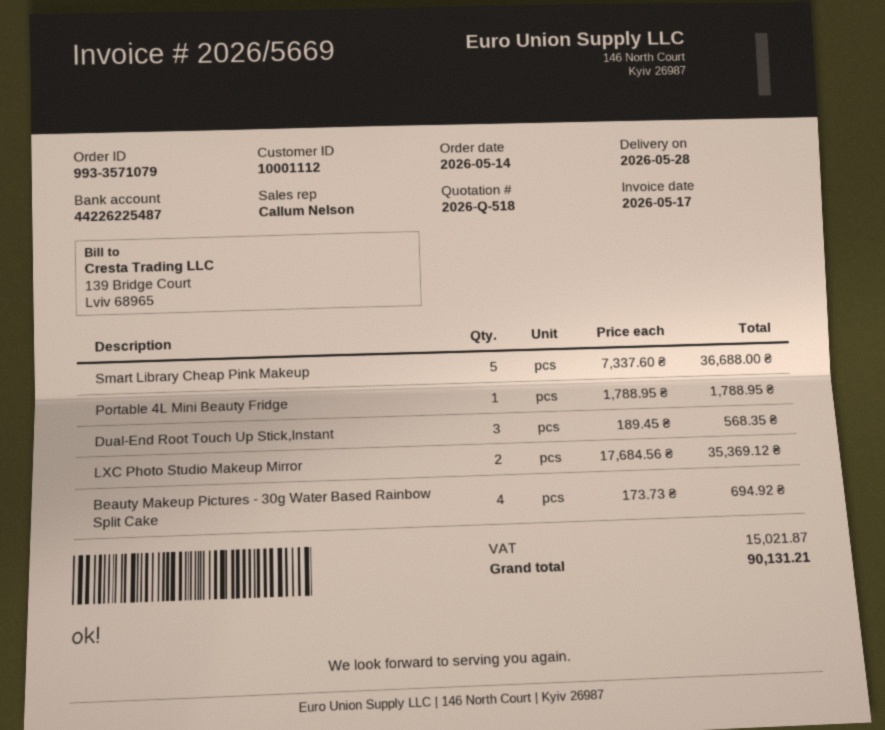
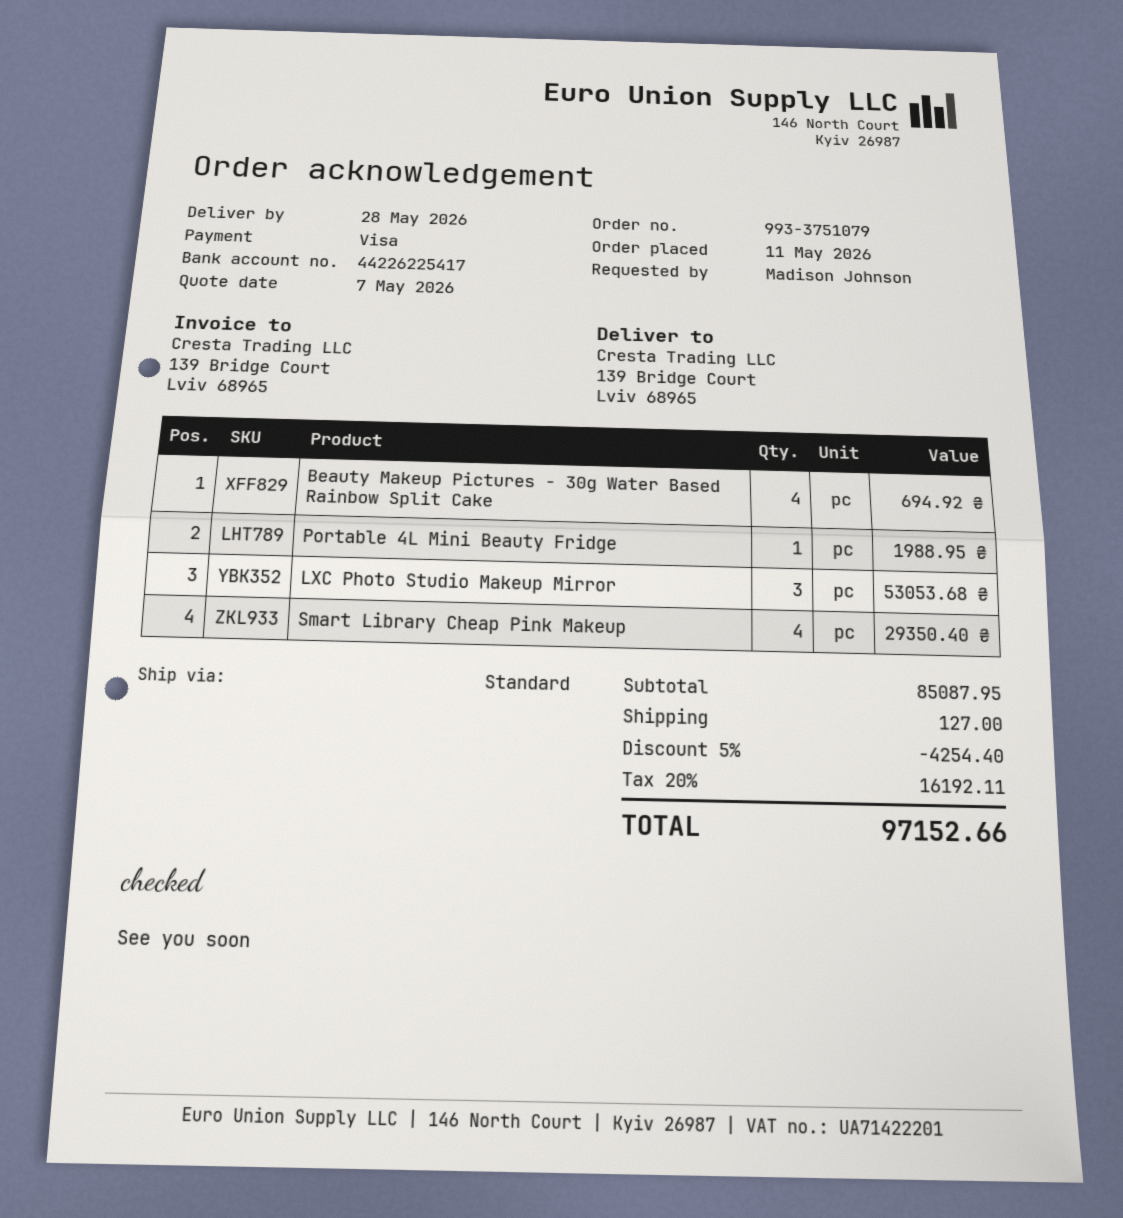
order number: 993-3571079 -> 993-3751079
order date: 2026-05-14 -> 2026-05-11
bank account: 44226225487 -> 44226225417
Smart Library Cheap Pink Makeup: 5 for 36688.00 -> 4 for 29350.40
Portable 4L Mini Beauty Fridge: 1 for 1788.95 -> 1 for 1988.95
Dual-End Root Touch Up Stick,Instant: 3 for 568.35 -> none
LXC Photo Studio Makeup Mirror: 2 for 35369.12 -> 3 for 53053.68
discount: none -> 5% = 4254.40
shipping: none -> 127.00
tax: 15021.87 -> 16192.11
total: 90131.21 -> 97152.66

